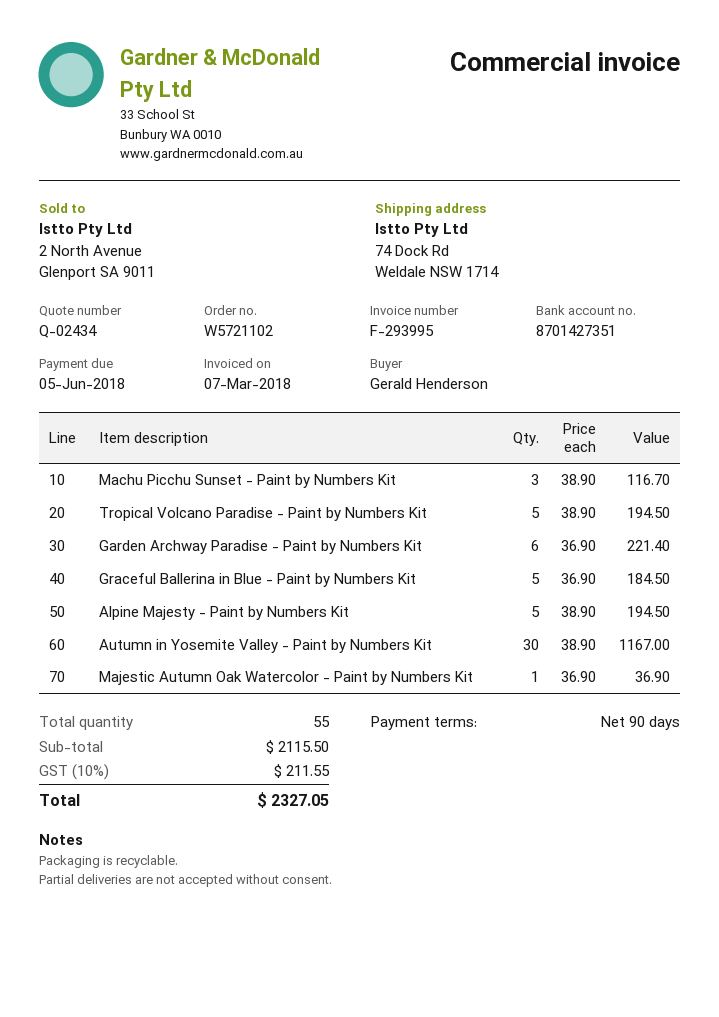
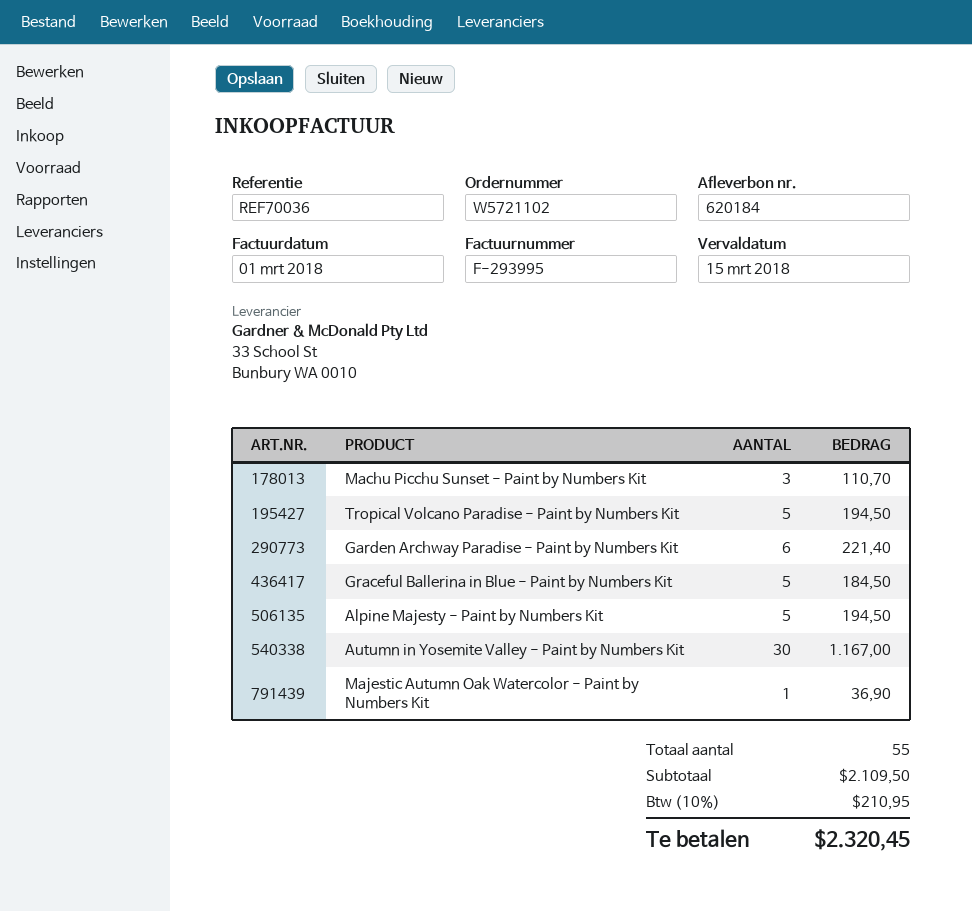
invoice date: 2018-03-07 -> 2018-03-01
due date: 2018-06-05 -> 2018-03-15
Machu Picchu Sunset - Paint by Numbers Kit: 3 for 116.70 -> 3 for 110.70
subtotal: 2115.50 -> 2109.50
tax: 10% = 211.55 -> 10% = 210.95
total: 2327.05 -> 2320.45

